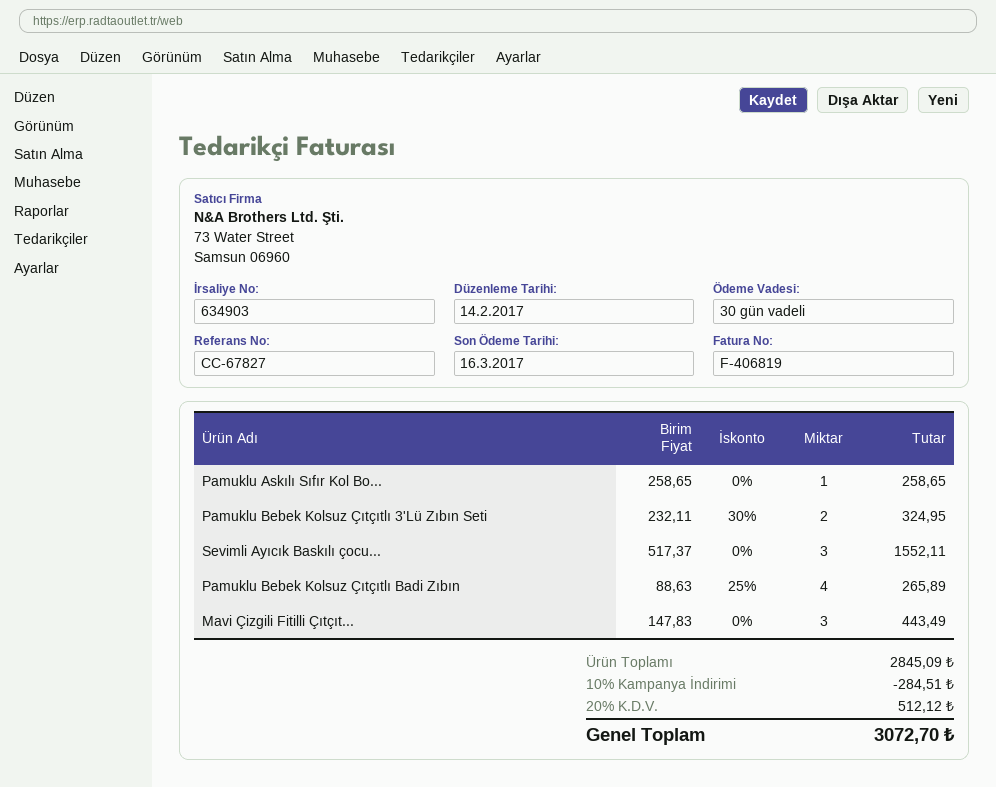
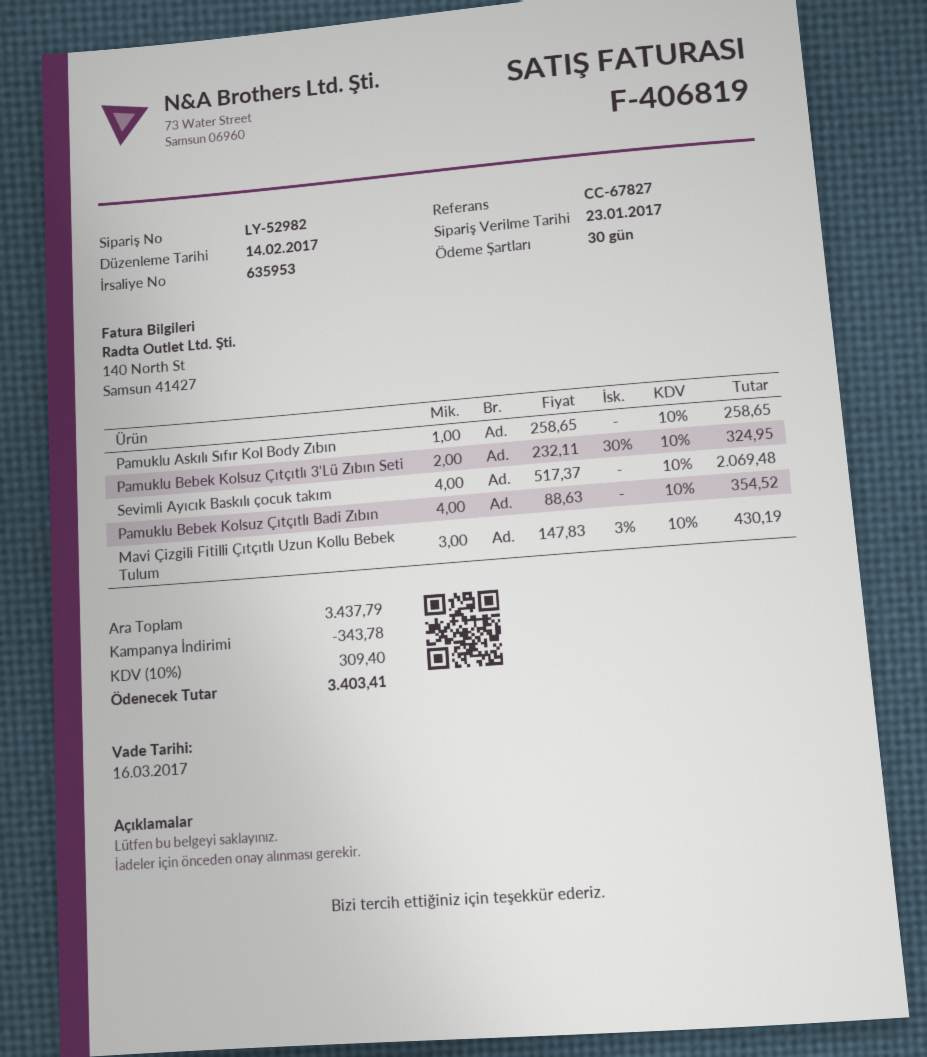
delivery note number: 634903 -> 635953
Sevimli Ayıcık Baskılı çocu...: 3 x 517.37 = 1552.11 -> 4 x 517.37 = 2069.48
Pamuklu Bebek Kolsuz Çıtçıtlı Badi Zıbın: 4 x 88.63 - 25% = 265.89 -> 4 x 88.63 = 354.52
Mavi Çizgili Fitilli Çıtçıt...: 3 x 147.83 = 443.49 -> 3 x 147.83 - 3% = 430.19
subtotal: 2845.09 -> 3437.79
discount: 284.51 -> 343.78
tax: 20% = 512.12 -> 10% = 309.40
total: 3072.70 -> 3403.41

